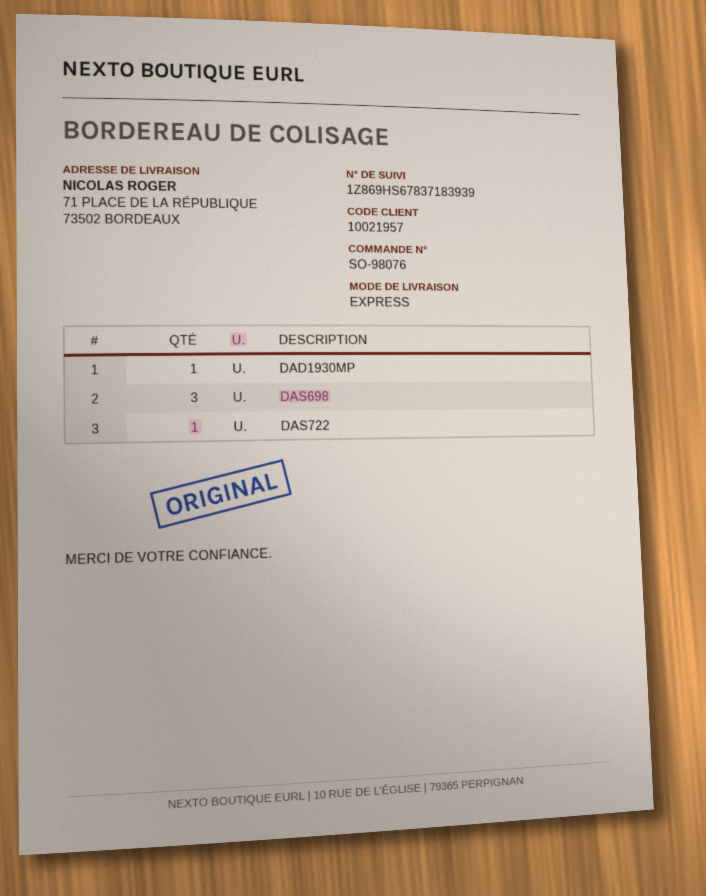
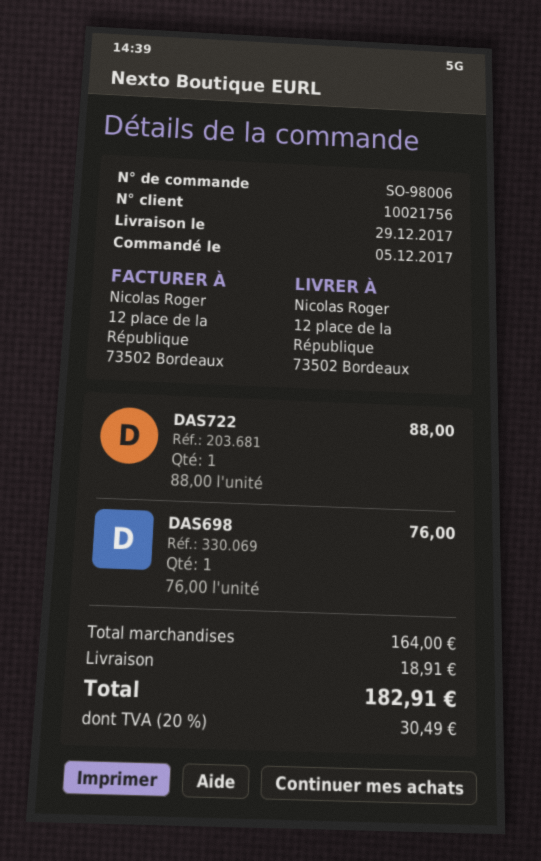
order number: SO-98076 -> SO-98006
customer number: 10021957 -> 10021756
ship to: 71 PLACE DE LA RÉPUBLIQUE, 73502 BORDEAUX -> 12 place de la République, 73502 Bordeaux
DAD1930MP: 1 -> none
DAS698: 3 -> 1

